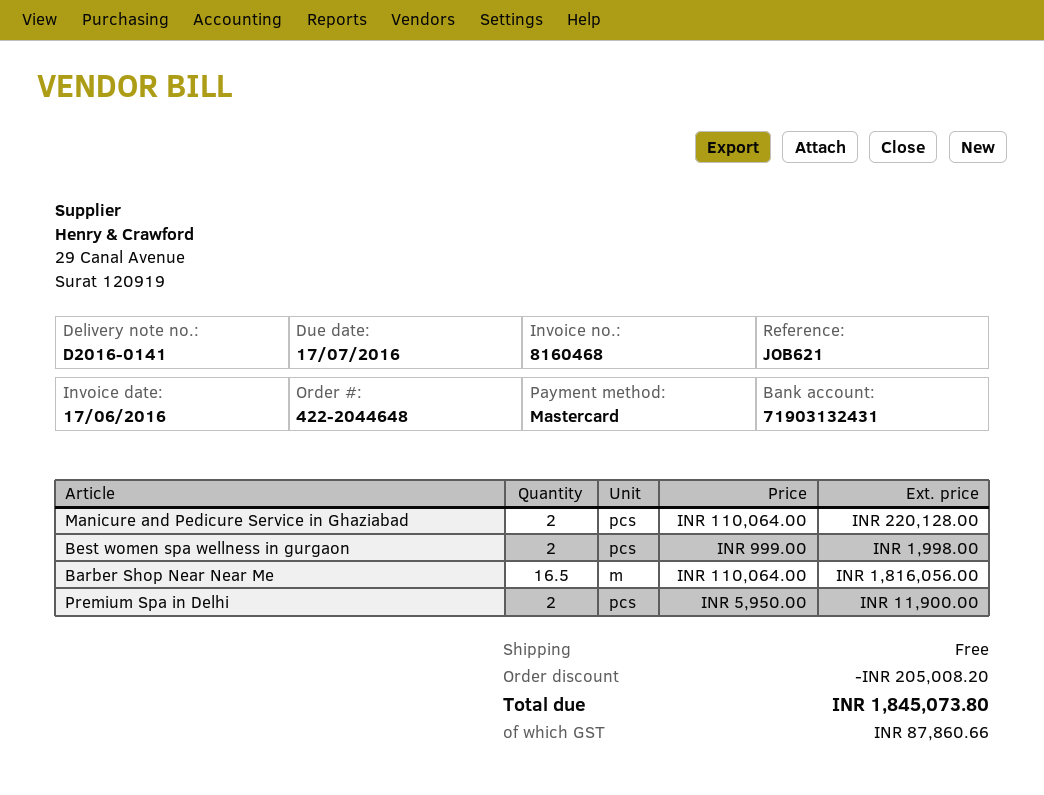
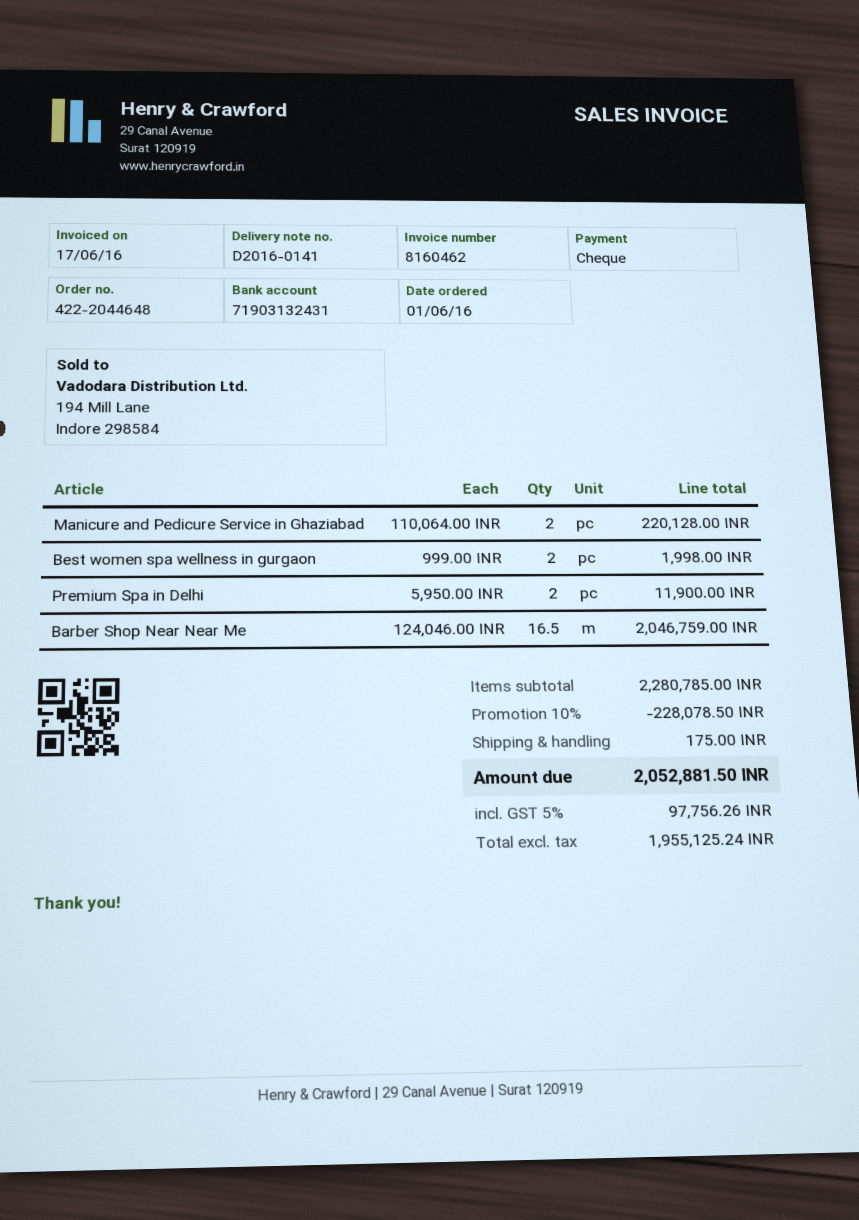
invoice number: 8160468 -> 8160462
payment method: Mastercard -> cheque
Barber Shop Near Near Me: 16.5 x 110064.00 = 1816056.00 -> 16.5 x 124046.00 = 2046759.00
discount: 205008.20 -> 228078.50
shipping: 0.00 -> 175.00
tax: 87860.66 -> 97756.26
total: 1845073.80 -> 2052881.50

